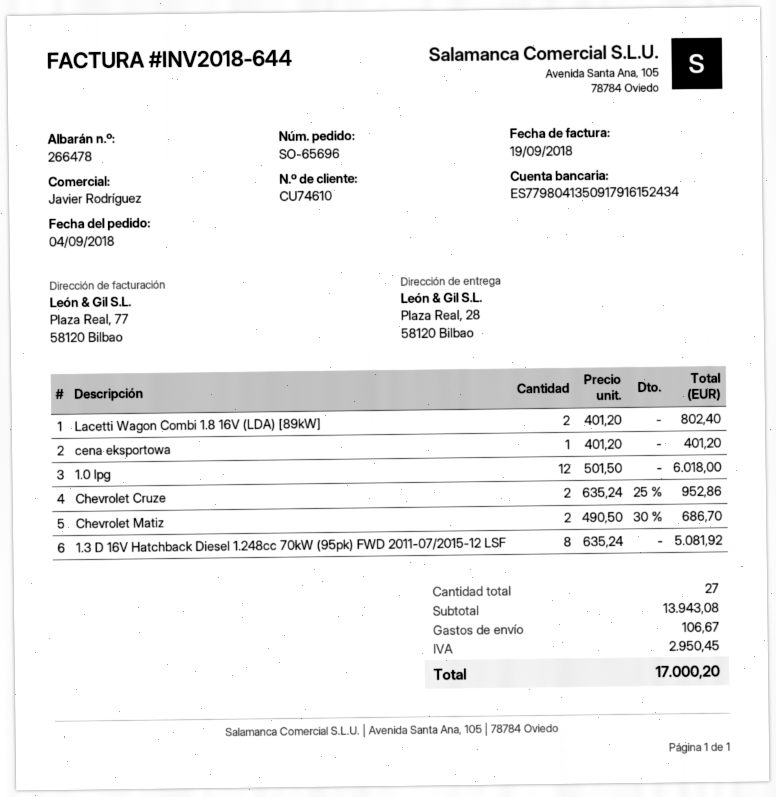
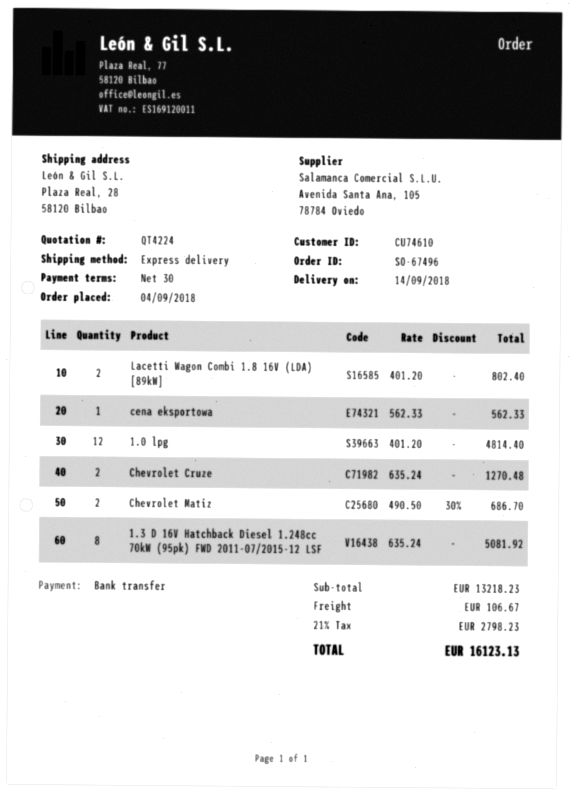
order number: SO-65696 -> SO-67496
cena eksportowa: 1 x 401.20 = 401.20 -> 1 x 562.33 = 562.33
1.0 lpg: 12 x 501.50 = 6018.00 -> 12 x 401.20 = 4814.40
Chevrolet Cruze: 2 x 635.24 - 25% = 952.86 -> 2 x 635.24 = 1270.48
subtotal: 13943.08 -> 13218.23
tax: 2950.45 -> 2798.23
total: 17000.20 -> 16123.13

